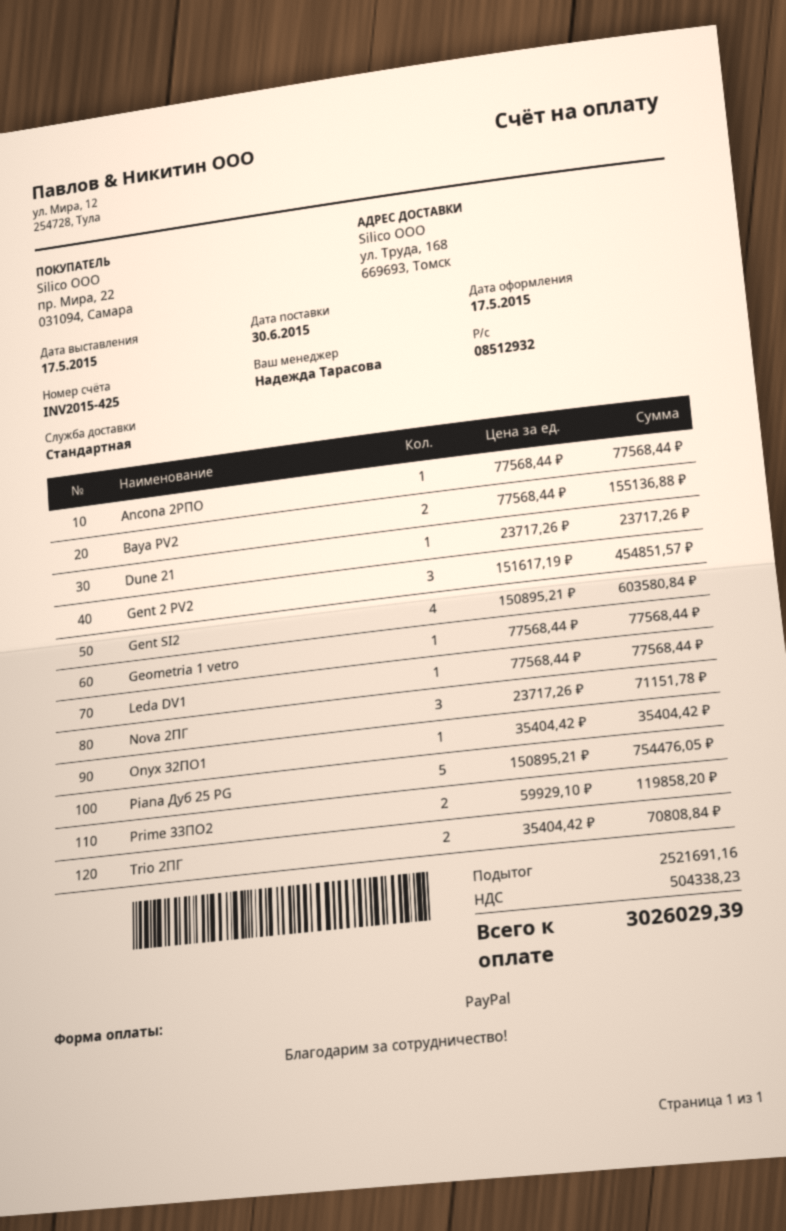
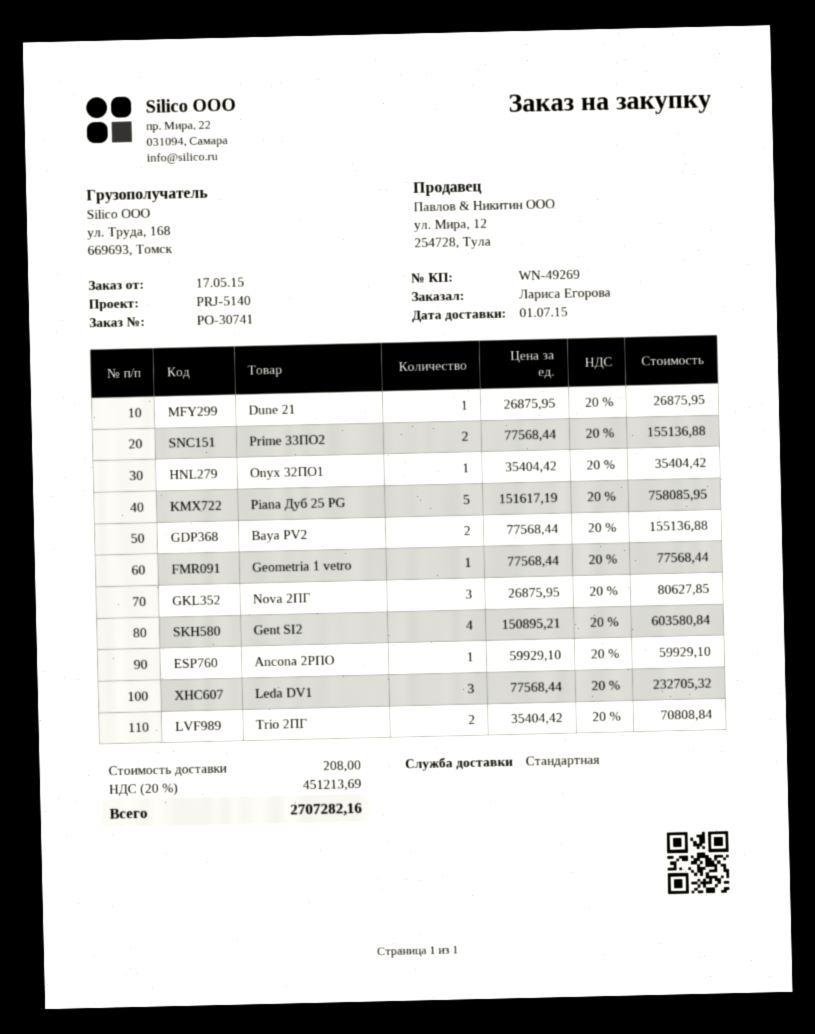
delivery date: 2015-06-30 -> 2015-07-01
Ancona 2РПО: 1 x 77568.44 = 77568.44 -> 1 x 59929.10 = 59929.10
Dune 21: 1 x 23717.26 = 23717.26 -> 1 x 26875.95 = 26875.95
Gent 2 PV2: 3 x 151617.19 = 454851.57 -> none
Leda DV1: 1 x 77568.44 = 77568.44 -> 3 x 77568.44 = 232705.32
Nova 2ПГ: 3 x 23717.26 = 71151.78 -> 3 x 26875.95 = 80627.85
Piana Дуб 25 PG: 5 x 150895.21 = 754476.05 -> 5 x 151617.19 = 758085.95
Prime 33ПО2: 2 x 59929.10 = 119858.20 -> 2 x 77568.44 = 155136.88
shipping: none -> 208.00
tax: 504338.23 -> 451213.69
total: 3026029.39 -> 2707282.16

